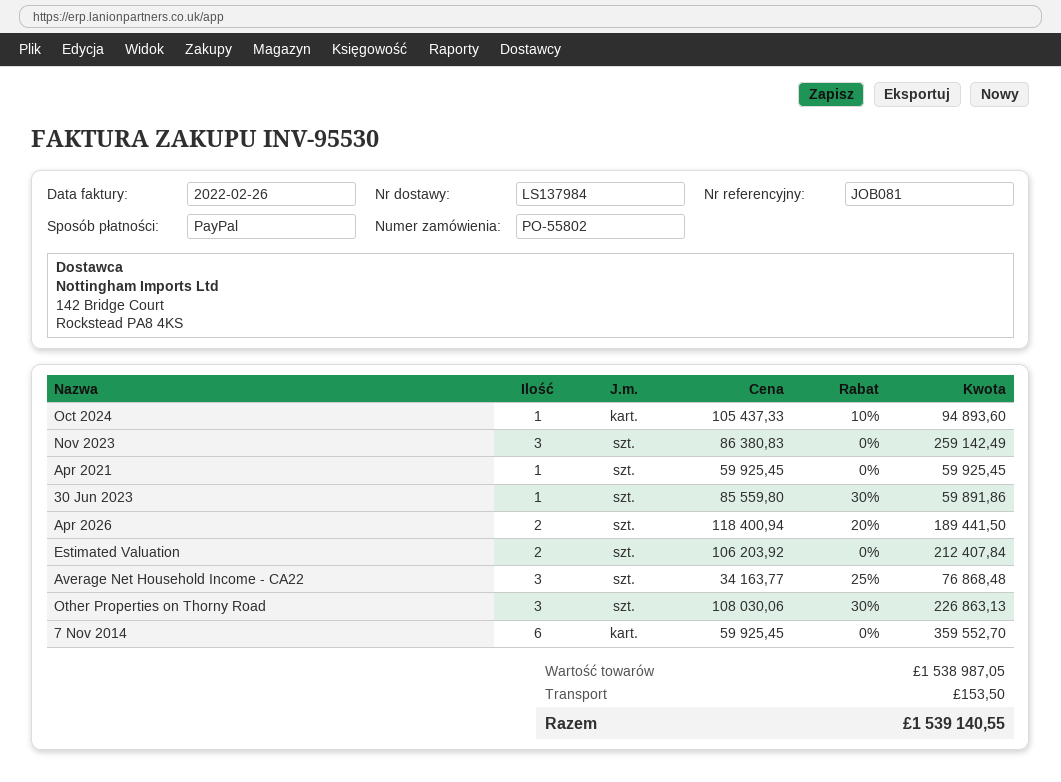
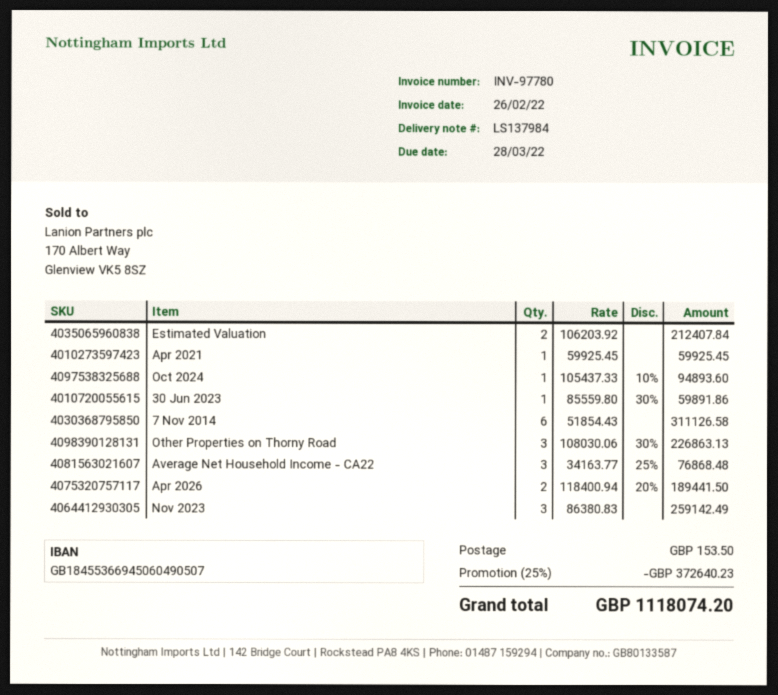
invoice number: INV-95530 -> INV-97780
7 Nov 2014: 6 x 59925.45 = 359552.70 -> 6 x 51854.43 = 311126.58
discount: none -> 25% = 372640.23
total: 1539140.55 -> 1118074.20

